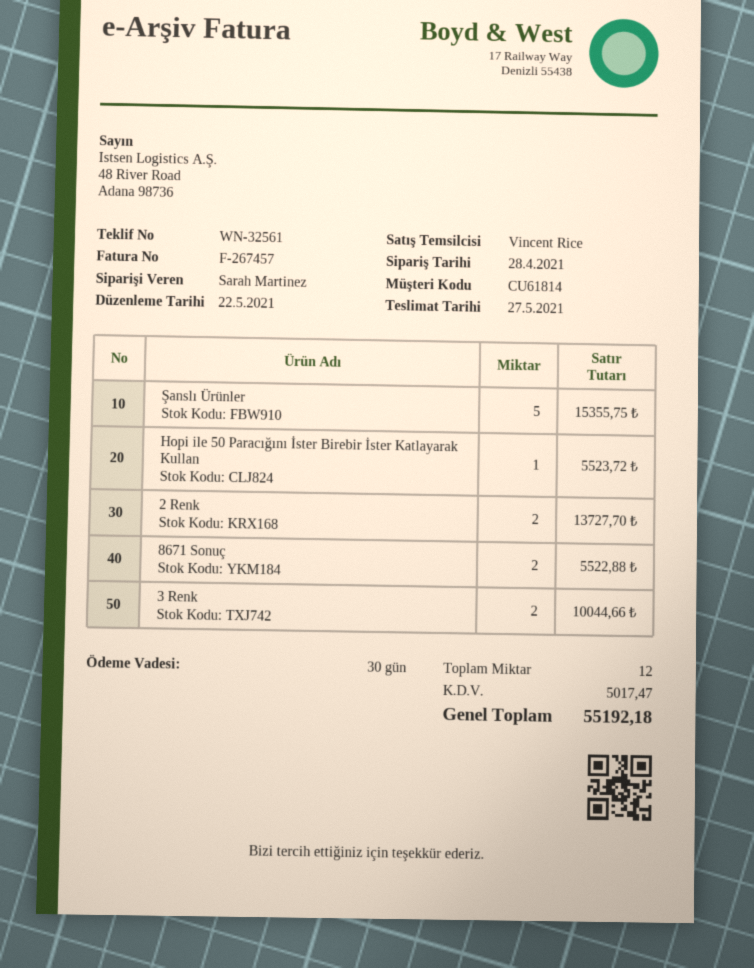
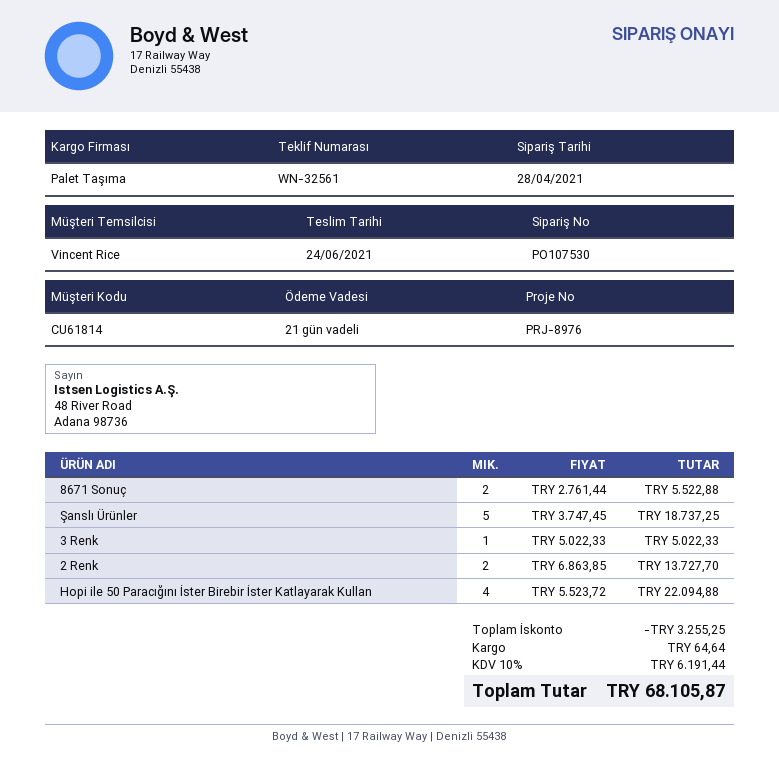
delivery date: 2021-05-27 -> 2021-06-24
payment terms: 30 days -> 21 days
Şanslı Ürünler: 5 for 15355.75 -> 5 for 18737.25
Hopi ile 50 Paracığını İster Birebir İster Katlayarak Kullan: 1 for 5523.72 -> 4 for 22094.88
3 Renk: 2 for 10044.66 -> 1 for 5022.33
discount: none -> 3255.25
shipping: none -> 64.64
tax: 5017.47 -> 6191.44
total: 55192.18 -> 68105.87

